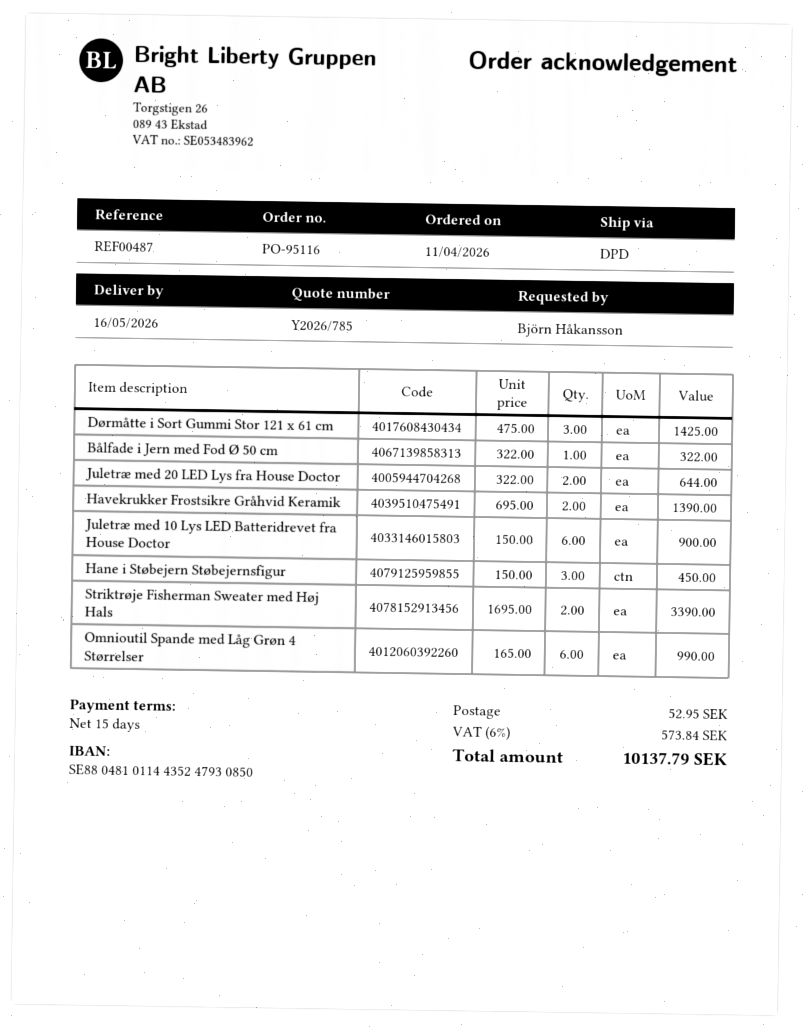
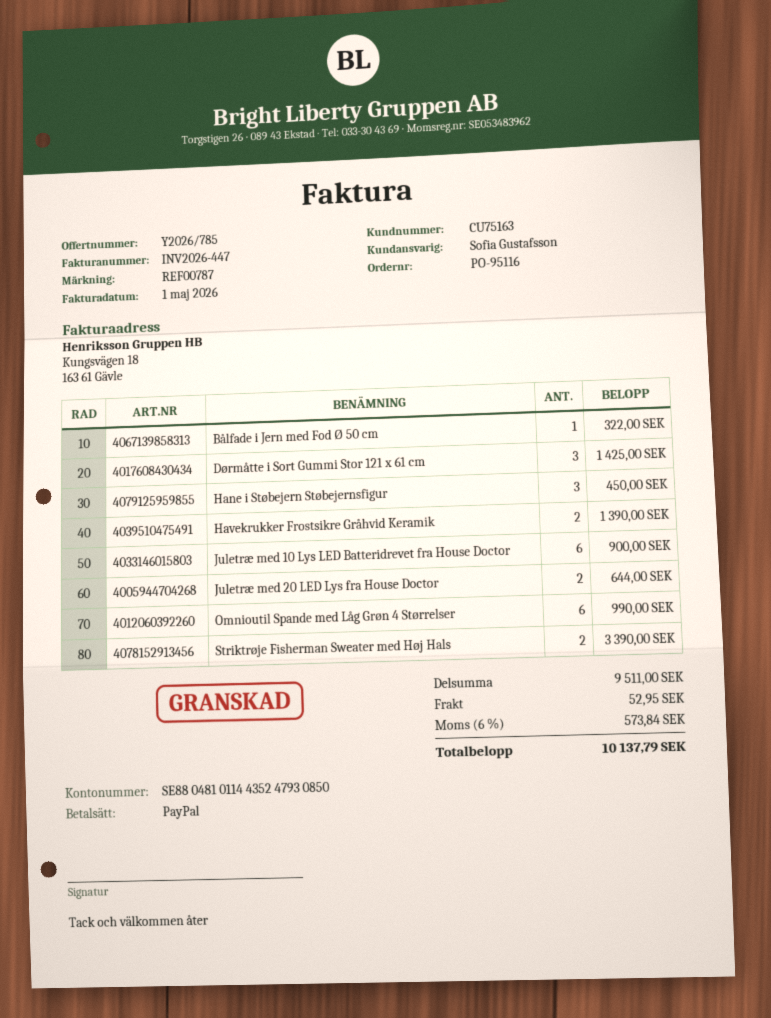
reference: REF00487 -> REF00787

